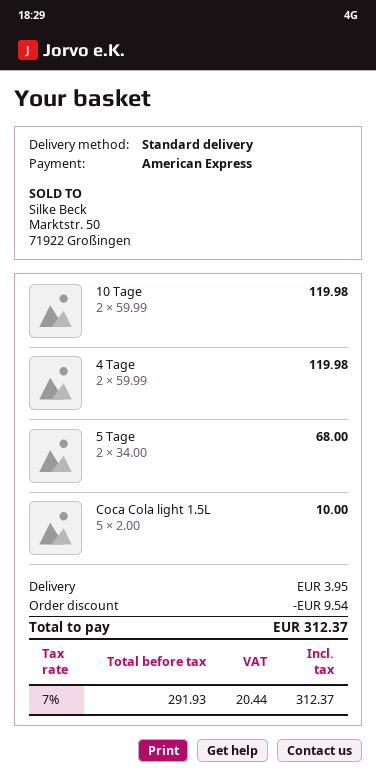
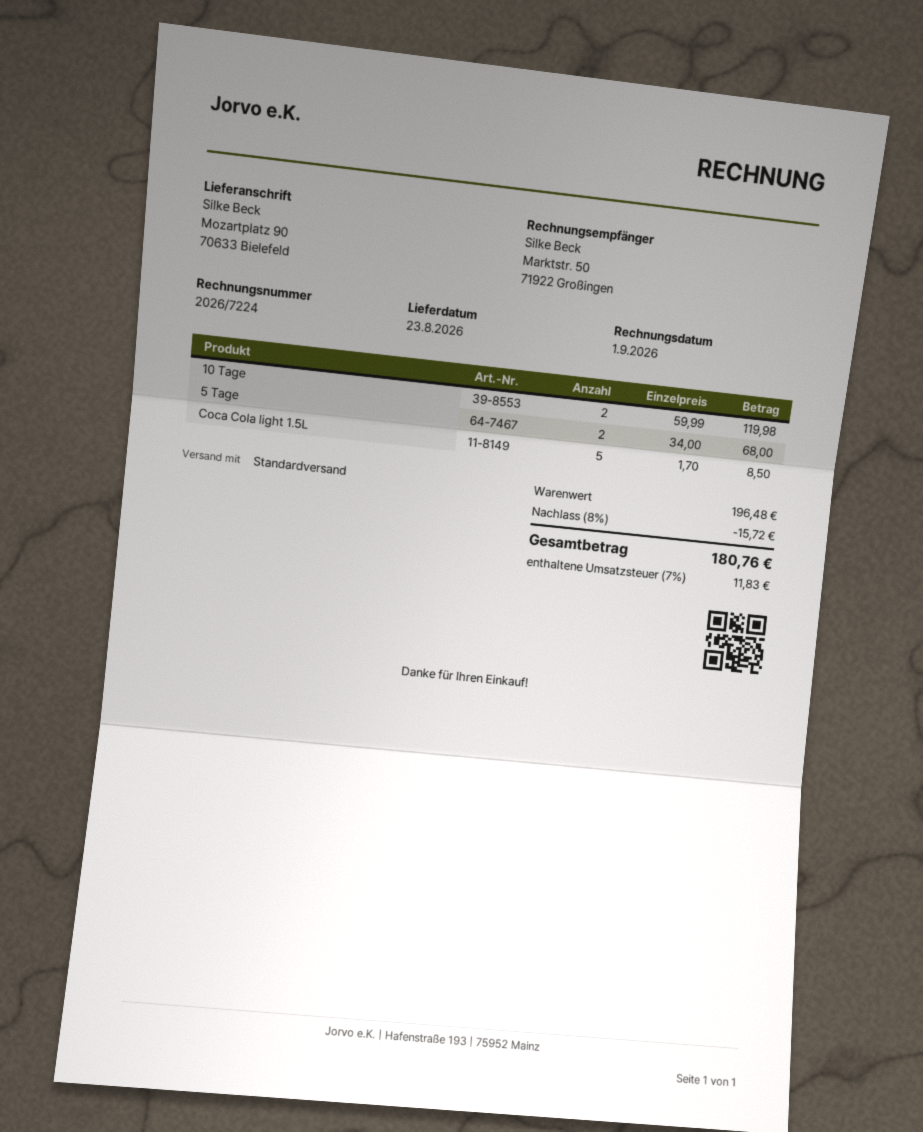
4 Tage: 2 x 59.99 = 119.98 -> none
Coca Cola light 1.5L: 5 x 2.00 = 10.00 -> 5 x 1.70 = 8.50
discount: 9.54 -> 15.72
shipping: 3.95 -> none
tax: 7% = 20.44 -> 7% = 11.83
total: 312.37 -> 180.76

